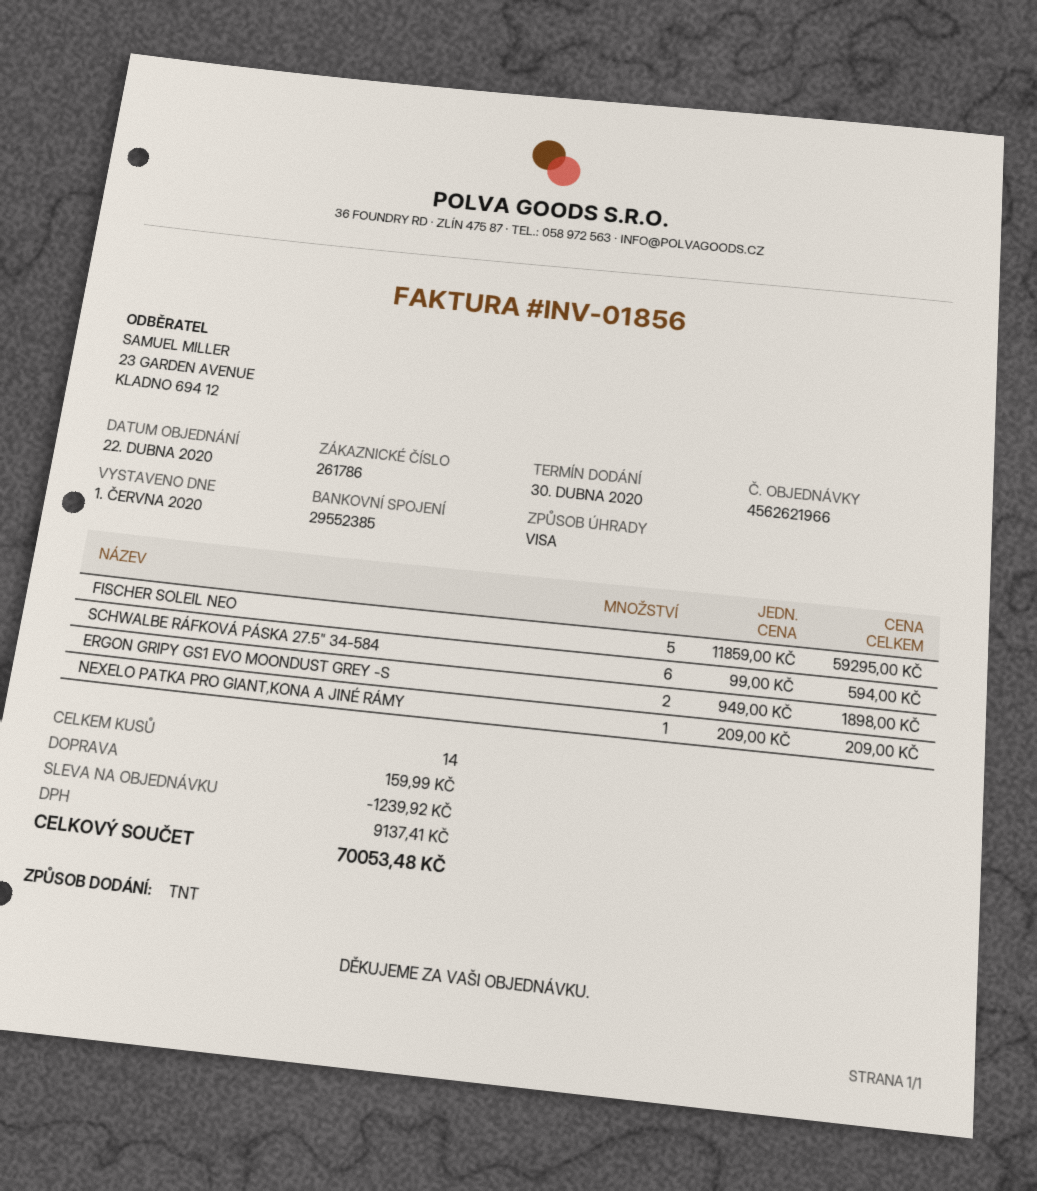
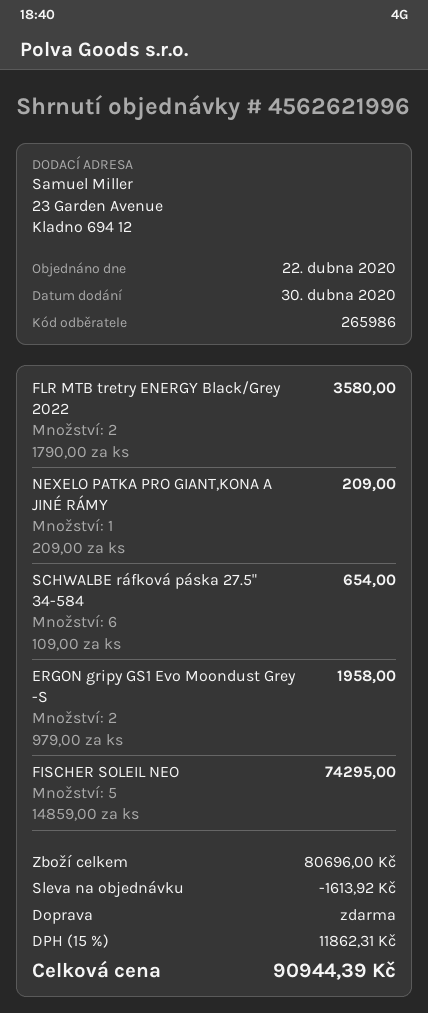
order number: 4562621966 -> 4562621996
customer number: 261786 -> 265986
FISCHER SOLEIL NEO: 5 x 11859.00 = 59295.00 -> 5 x 14859.00 = 74295.00
SCHWALBE RÁFKOVÁ PÁSKA 27.5" 34-584: 6 x 99.00 = 594.00 -> 6 x 109.00 = 654.00
ERGON GRIPY GS1 EVO MOONDUST GREY -S: 2 x 949.00 = 1898.00 -> 2 x 979.00 = 1958.00
FLR MTB tretry ENERGY Black/Grey 2022: none -> 2 x 1790.00 = 3580.00
discount: 1239.92 -> 1613.92
shipping: 159.99 -> 0.00
tax: 9137.41 -> 11862.31
total: 70053.48 -> 90944.39

